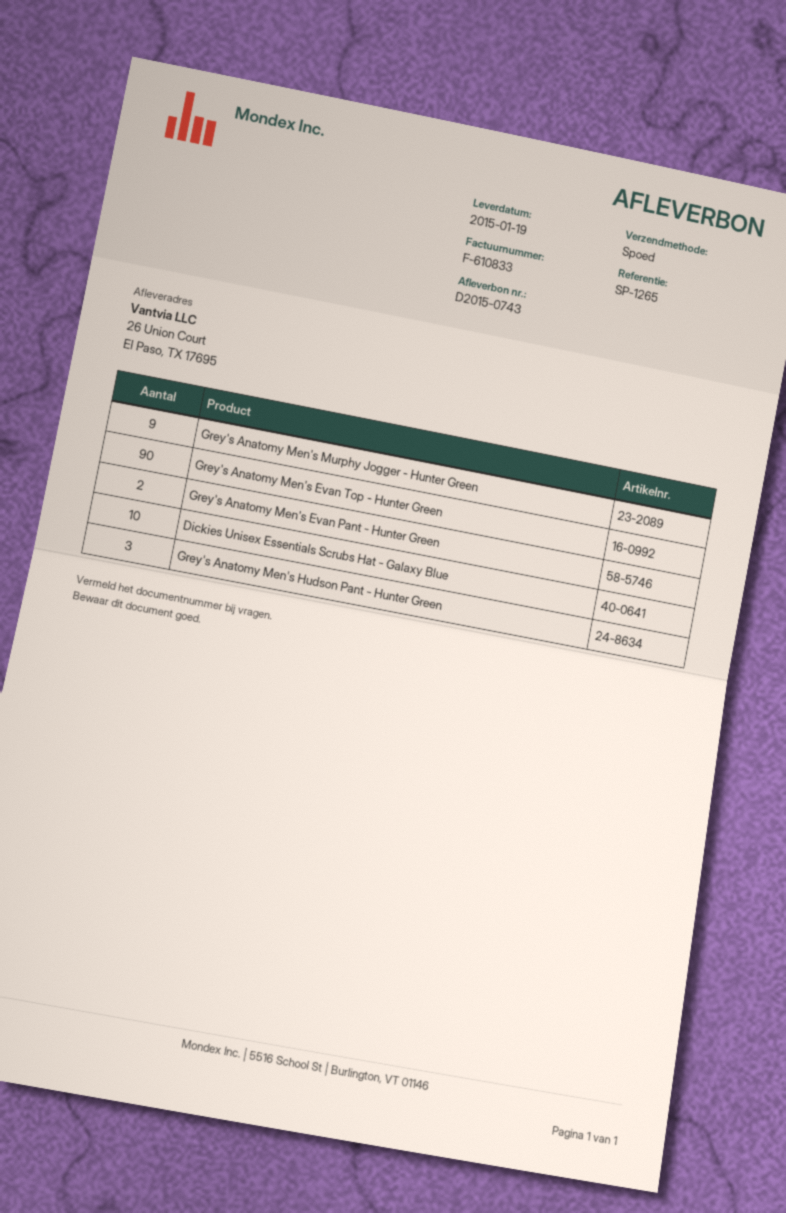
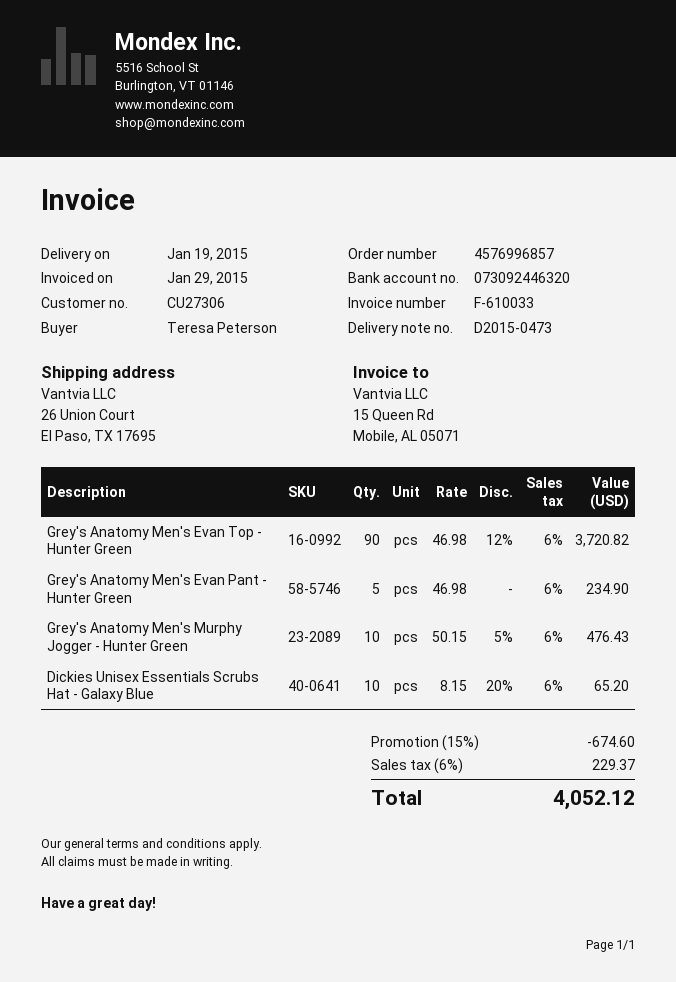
delivery note number: D2015-0743 -> D2015-0473
invoice number: F-610833 -> F-610033
Grey's Anatomy Men's Murphy Jogger - Hunter Green: 9 -> 10
Grey's Anatomy Men's Evan Pant - Hunter Green: 2 -> 5
Grey's Anatomy Men's Hudson Pant - Hunter Green: 3 -> none

